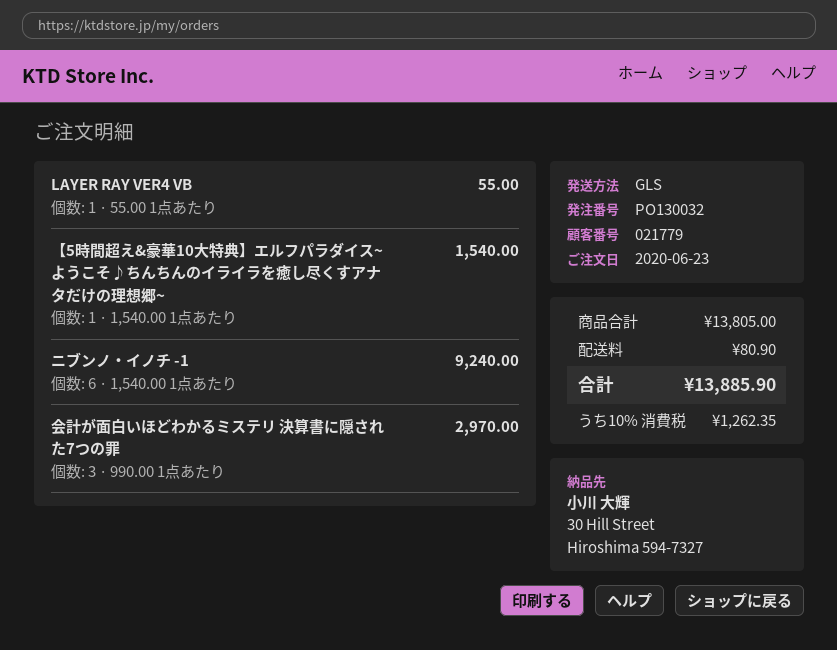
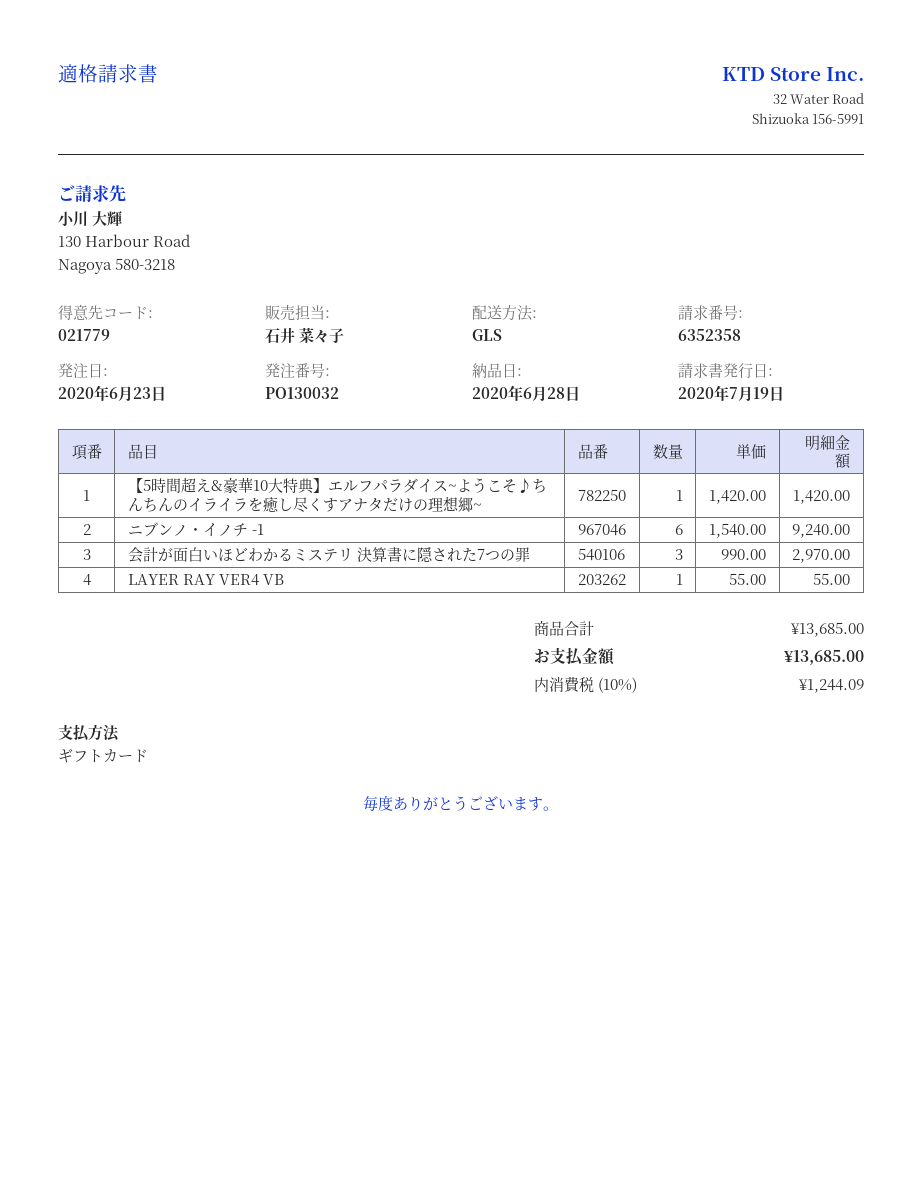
【5時間超え&豪華10大特典】エルフパラダイス~ようこそ♪ちんちんのイライラを癒し尽くすアナタだけの理想郷~: 1 x 1540.00 = 1540.00 -> 1 x 1420.00 = 1420.00
subtotal: 13805.00 -> 13685.00
shipping: 80.90 -> none
tax: 10% = 1262.35 -> 10% = 1244.09
total: 13885.90 -> 13685.00

